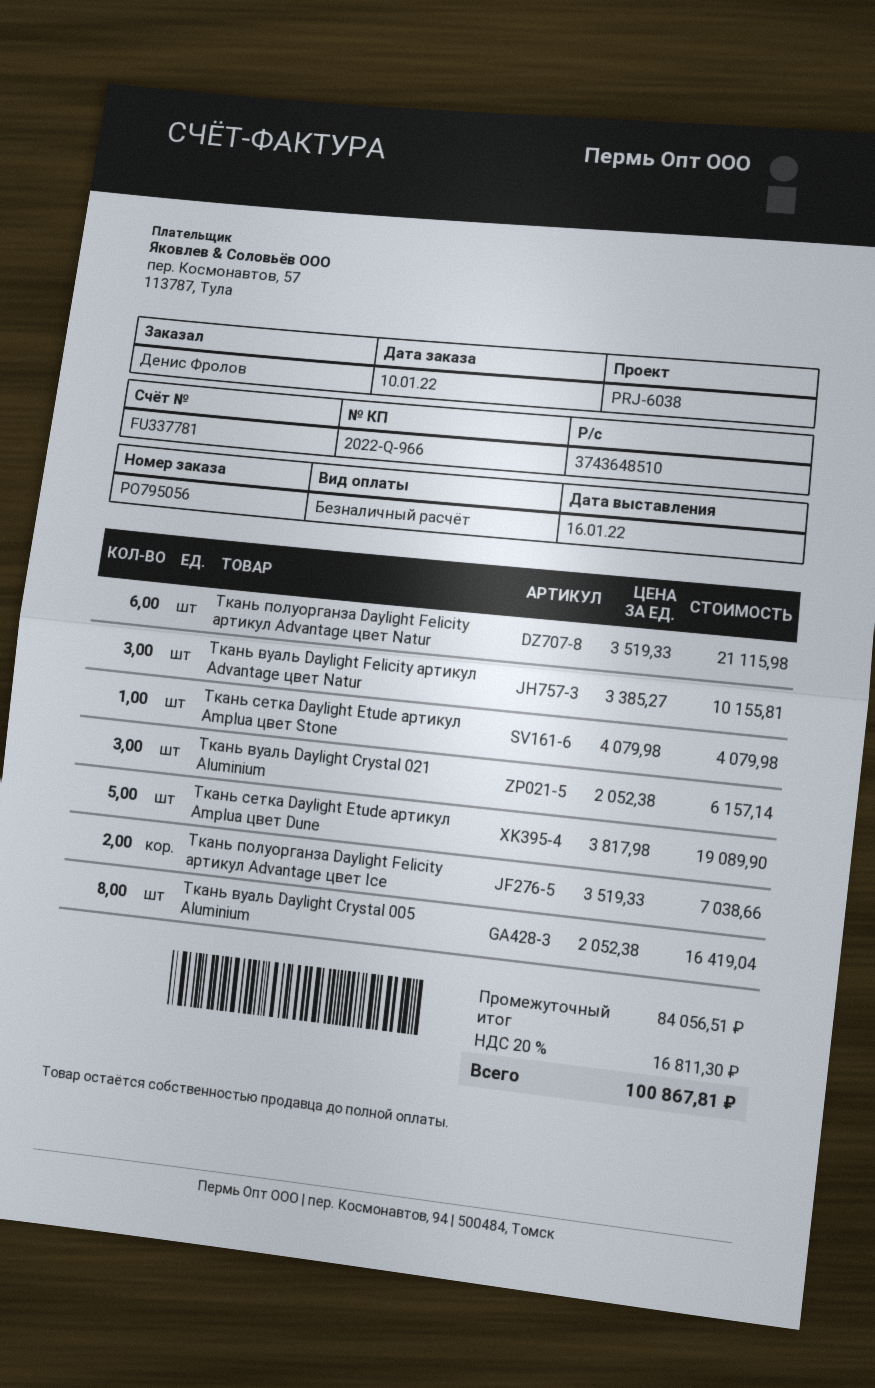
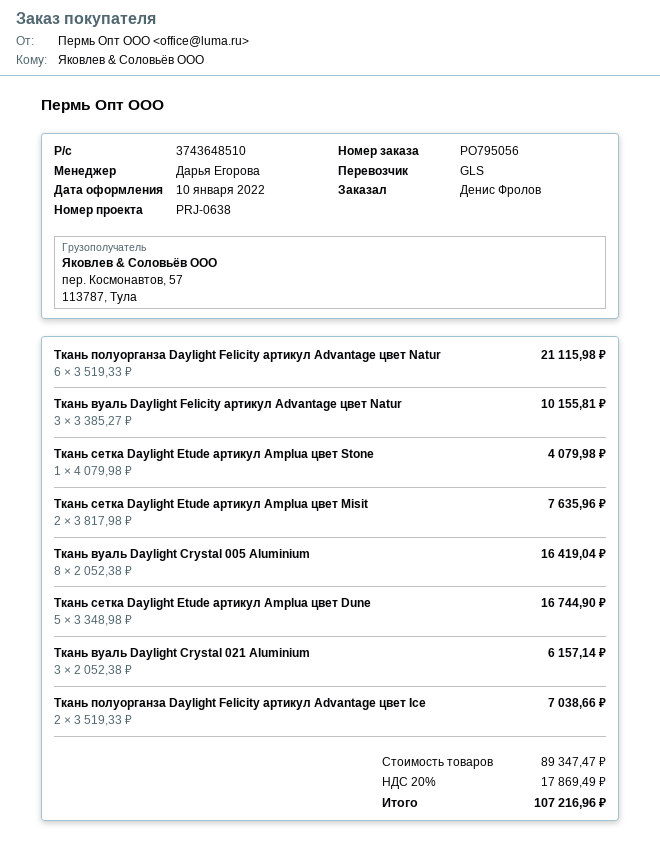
reference: PRJ-6038 -> PRJ-0638
Ткань сетка Daylight Etude артикул Amplua цвет Dune: 5 x 3817.98 = 19089.90 -> 5 x 3348.98 = 16744.90
Ткань сетка Daylight Etude артикул Amplua цвет Misit: none -> 2 x 3817.98 = 7635.96
subtotal: 84056.51 -> 89347.47
tax: 20% = 16811.30 -> 20% = 17869.49
total: 100867.81 -> 107216.96

